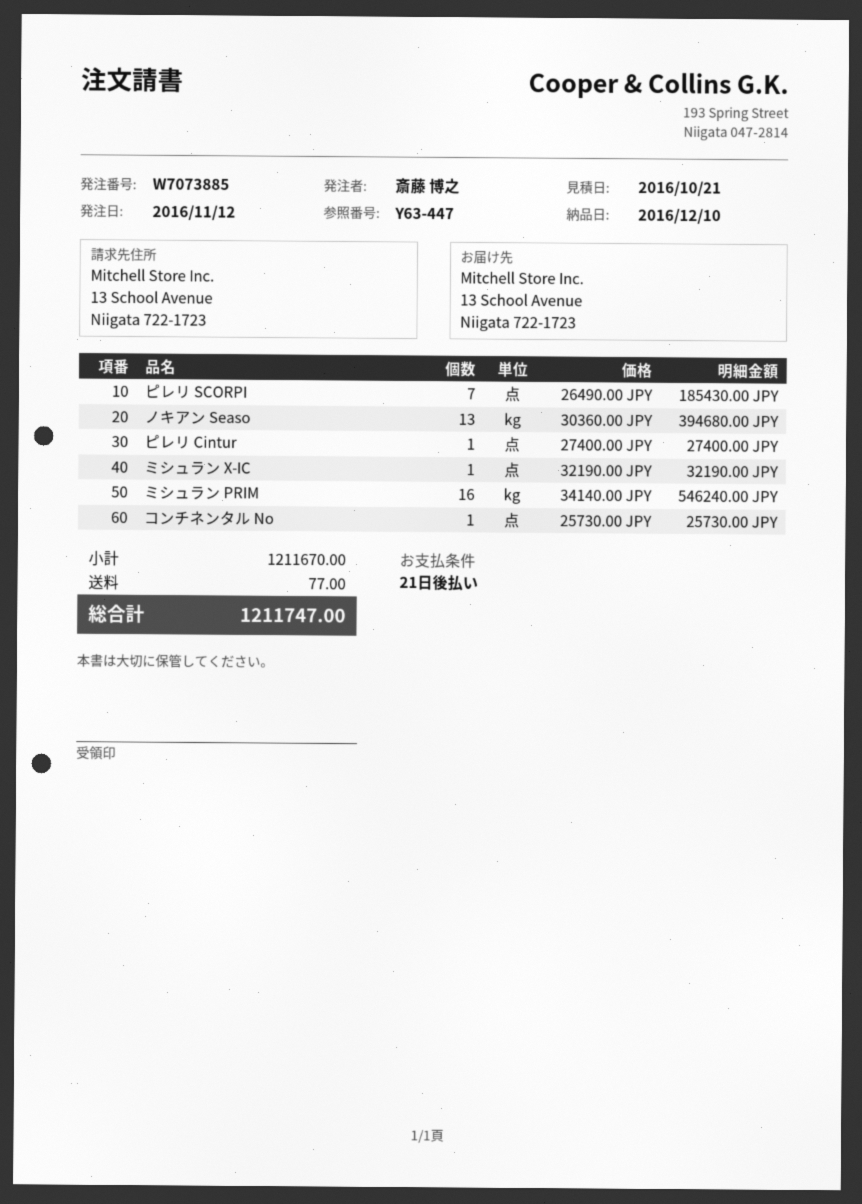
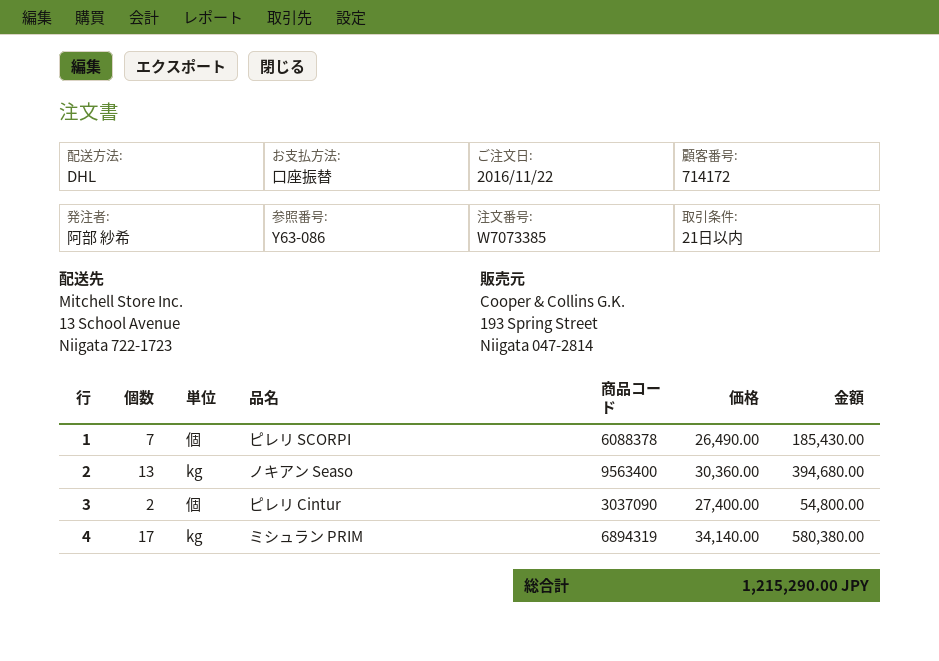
order number: W7073885 -> W7073385
order date: 2016-11-12 -> 2016-11-22
reference: Y63-447 -> Y63-086
ordered by: 斎藤 博之 -> 阿部 紗希
ピレリ Cintur: 1 x 27400.00 = 27400.00 -> 2 x 27400.00 = 54800.00
ミシュラン X-IC: 1 x 32190.00 = 32190.00 -> none
ミシュラン PRIM: 16 x 34140.00 = 546240.00 -> 17 x 34140.00 = 580380.00
コンチネンタル No: 1 x 25730.00 = 25730.00 -> none
shipping: 77.00 -> none
total: 1211747.00 -> 1215290.00

